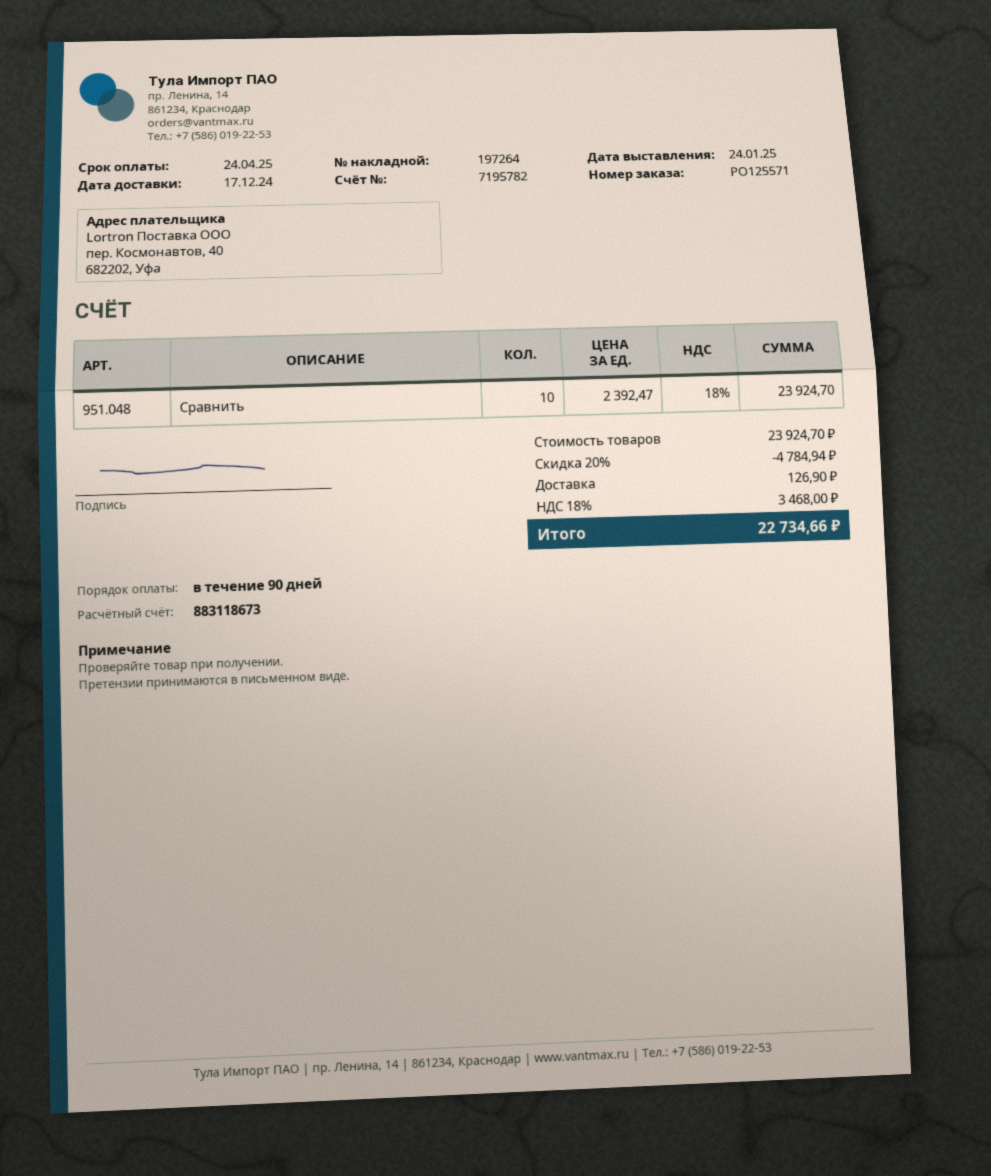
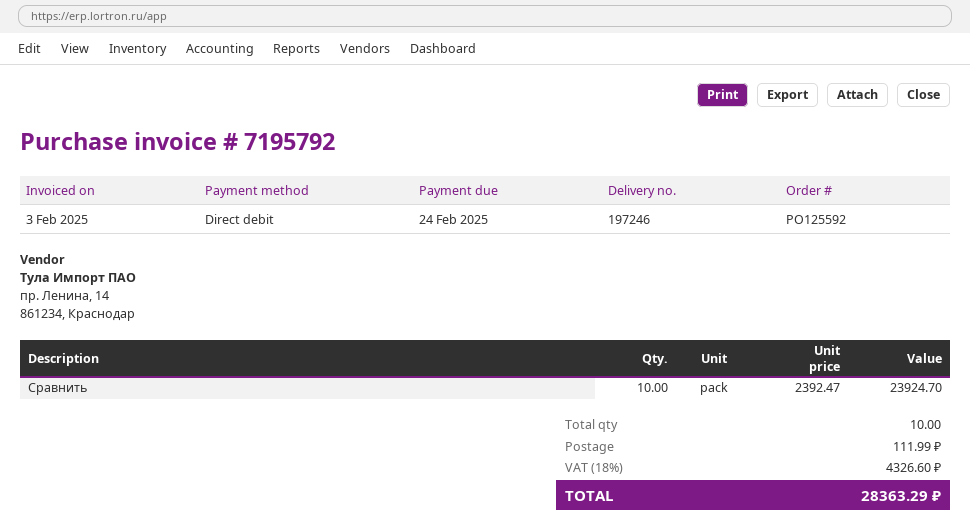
order number: PO125571 -> PO125592
delivery note number: 197264 -> 197246
invoice number: 7195782 -> 7195792
invoice date: 2025-01-24 -> 2025-02-03
due date: 2025-04-24 -> 2025-02-24
discount: 20% = 4784.94 -> none
shipping: 126.90 -> 111.99
tax: 18% = 3468.00 -> 18% = 4326.60
total: 22734.66 -> 28363.29

